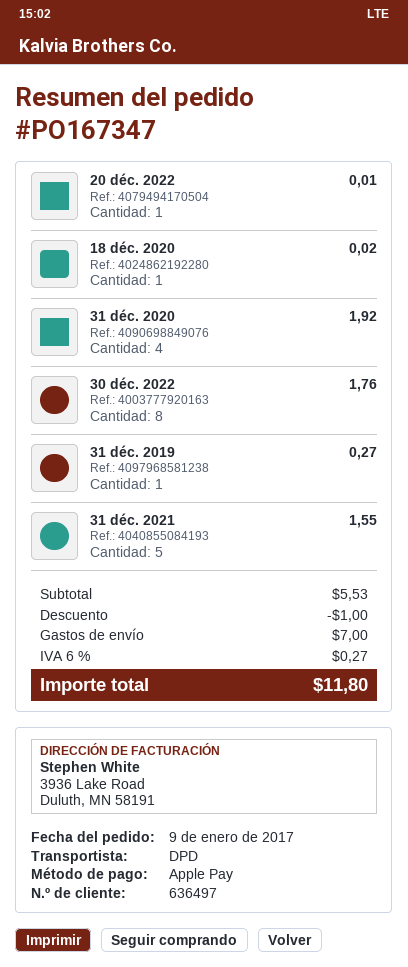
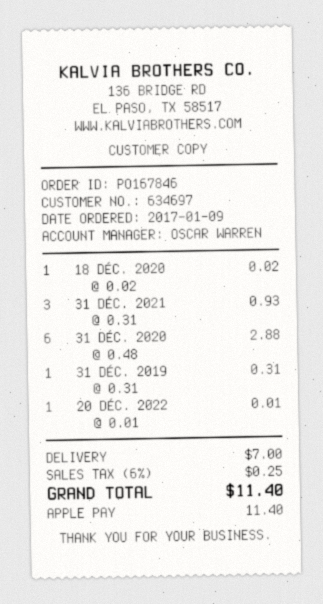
order number: PO167347 -> PO167846
customer number: 636497 -> 634697
31 déc. 2020: 4 for 1.92 -> 6 for 2.88
30 déc. 2022: 8 for 1.76 -> none
31 déc. 2019: 1 for 0.27 -> 1 for 0.31
31 déc. 2021: 5 for 1.55 -> 3 for 0.93
discount: 1.00 -> none
tax: 6% = 0.27 -> 6% = 0.25
total: 11.80 -> 11.40

